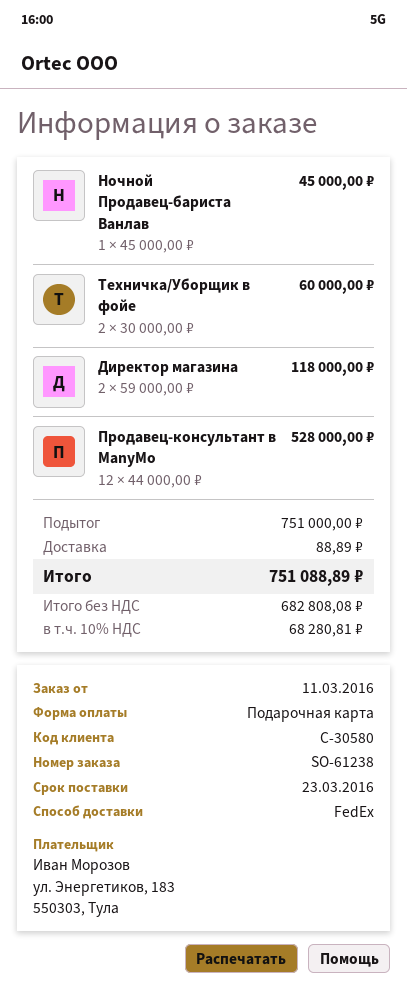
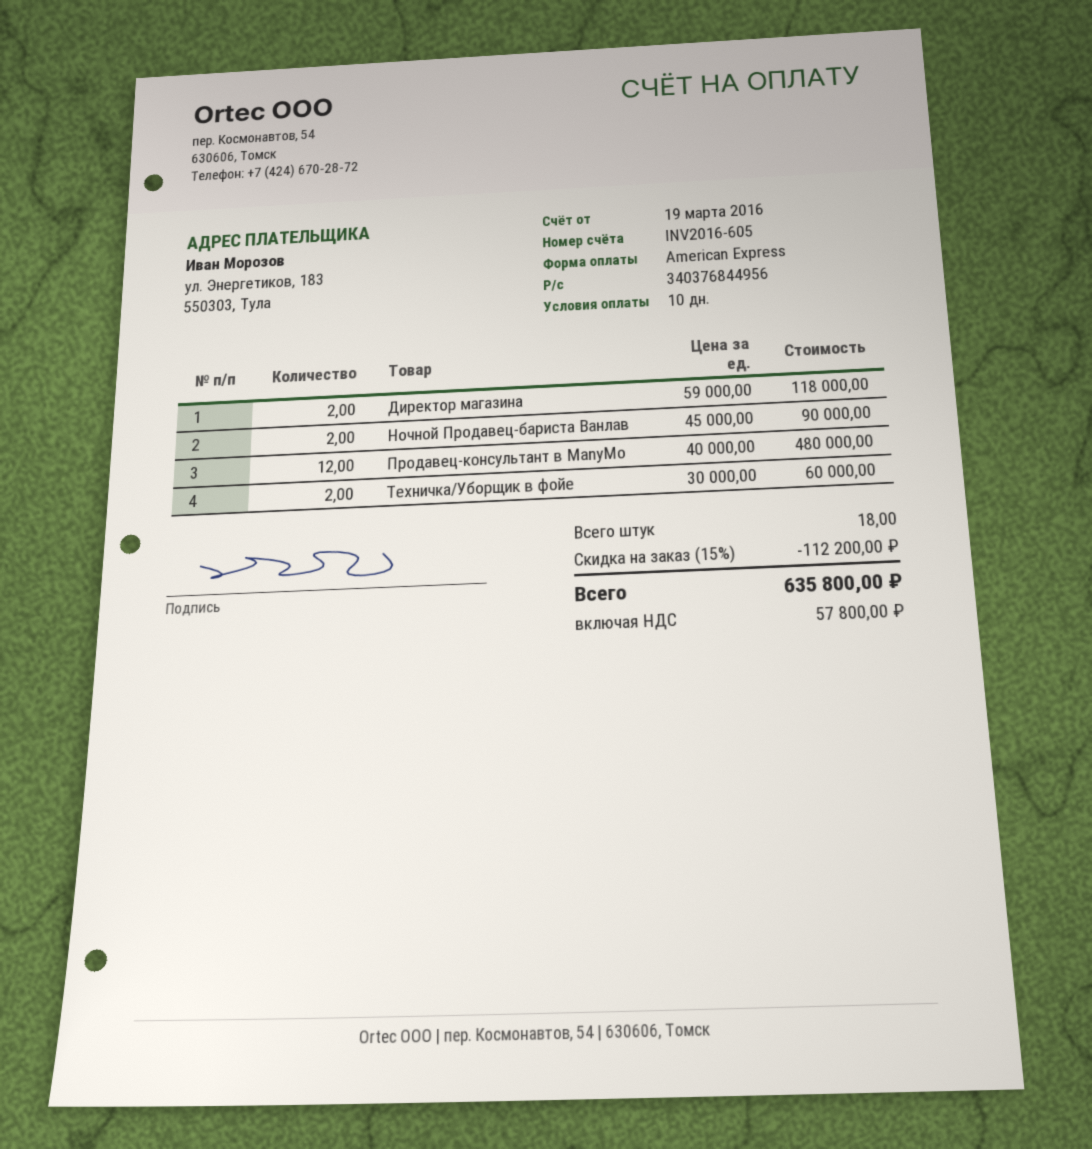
payment method: gift card -> American Express
Ночной Продавец-бариста Ванлав: 1 x 45000.00 = 45000.00 -> 2 x 45000.00 = 90000.00
Продавец-консультант в ManyMo: 12 x 44000.00 = 528000.00 -> 12 x 40000.00 = 480000.00
discount: none -> 15% = 112200.00
shipping: 88.89 -> none
tax: 68280.81 -> 57800.00
total: 751088.89 -> 635800.00

